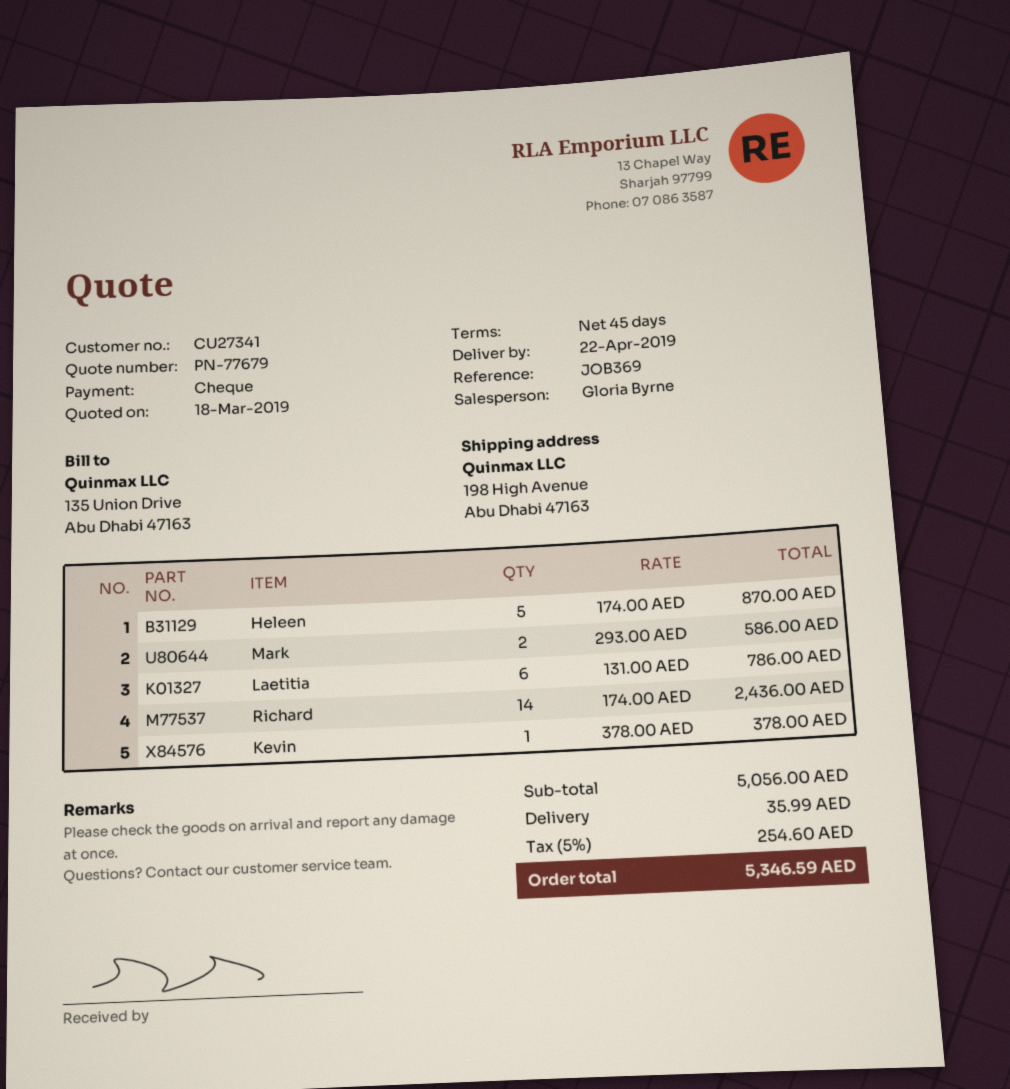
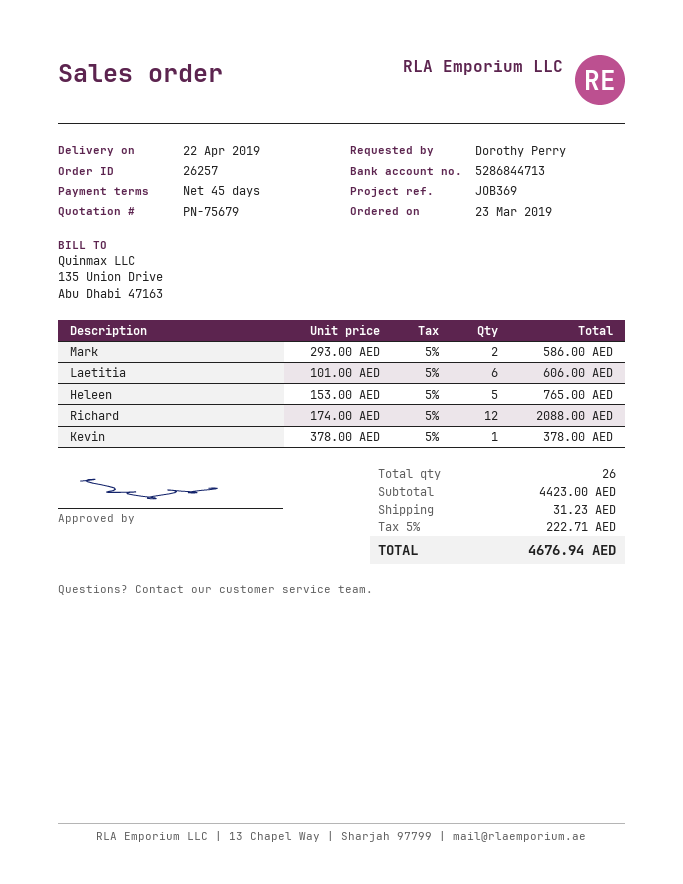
quote number: PN-77679 -> PN-75679
Heleen: 5 x 174.00 = 870.00 -> 5 x 153.00 = 765.00
Laetitia: 6 x 131.00 = 786.00 -> 6 x 101.00 = 606.00
Richard: 14 x 174.00 = 2436.00 -> 12 x 174.00 = 2088.00
subtotal: 5056.00 -> 4423.00
shipping: 35.99 -> 31.23
tax: 5% = 254.60 -> 5% = 222.71
total: 5346.59 -> 4676.94

